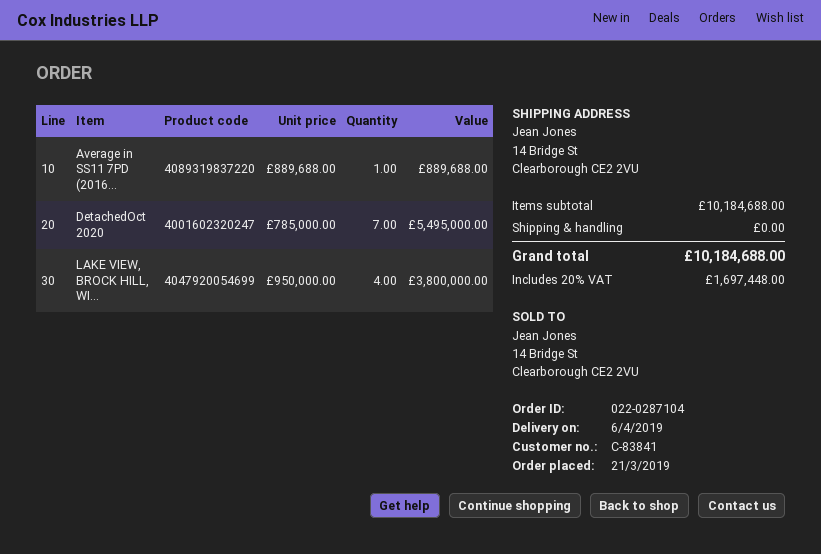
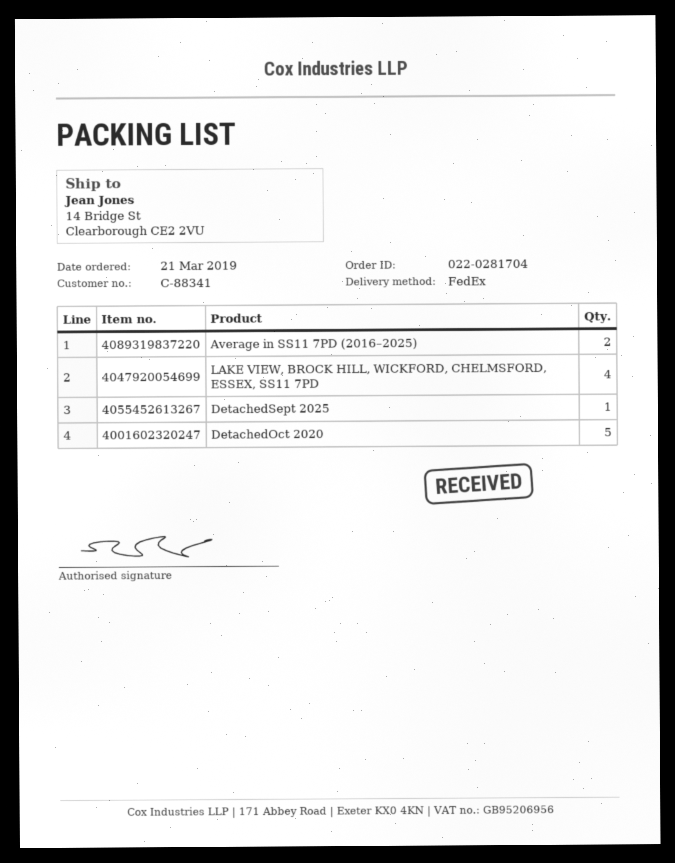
order number: 022-0287104 -> 022-0281704
customer number: C-83841 -> C-88341
Average in SS11 7PD (2016...: 1 -> 2
DetachedOct 2020: 7 -> 5
DetachedSept 2025: none -> 1

